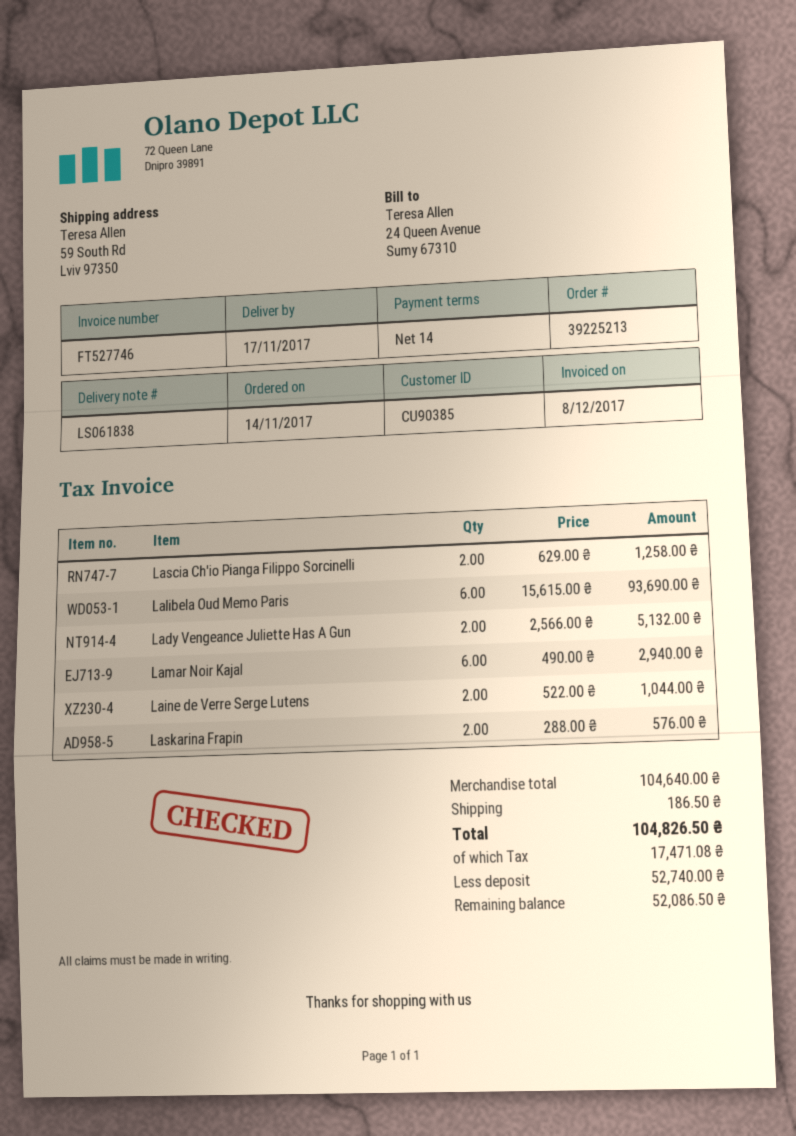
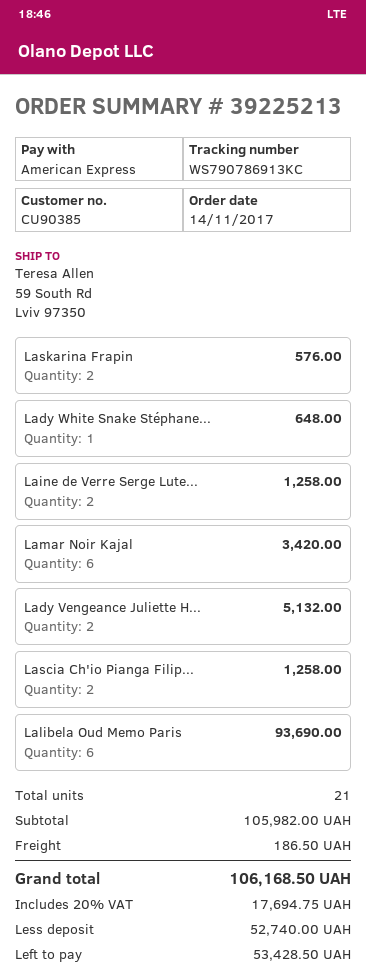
Lamar Noir Kajal: 6 for 2940.00 -> 6 for 3420.00
Laine de Verre Serge Lutens: 2 for 1044.00 -> 2 for 1258.00
Lady White Snake Stéphane...: none -> 1 for 648.00
subtotal: 104640.00 -> 105982.00
tax: 17471.08 -> 17694.75
total: 104826.50 -> 106168.50
balance: 52086.50 -> 53428.50

